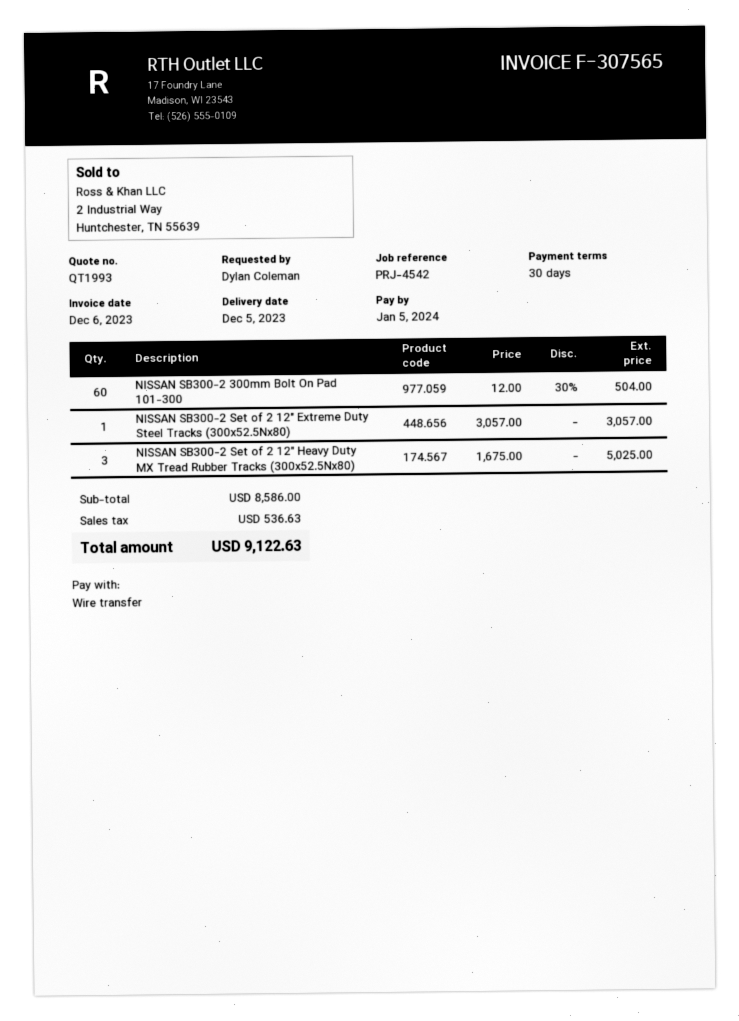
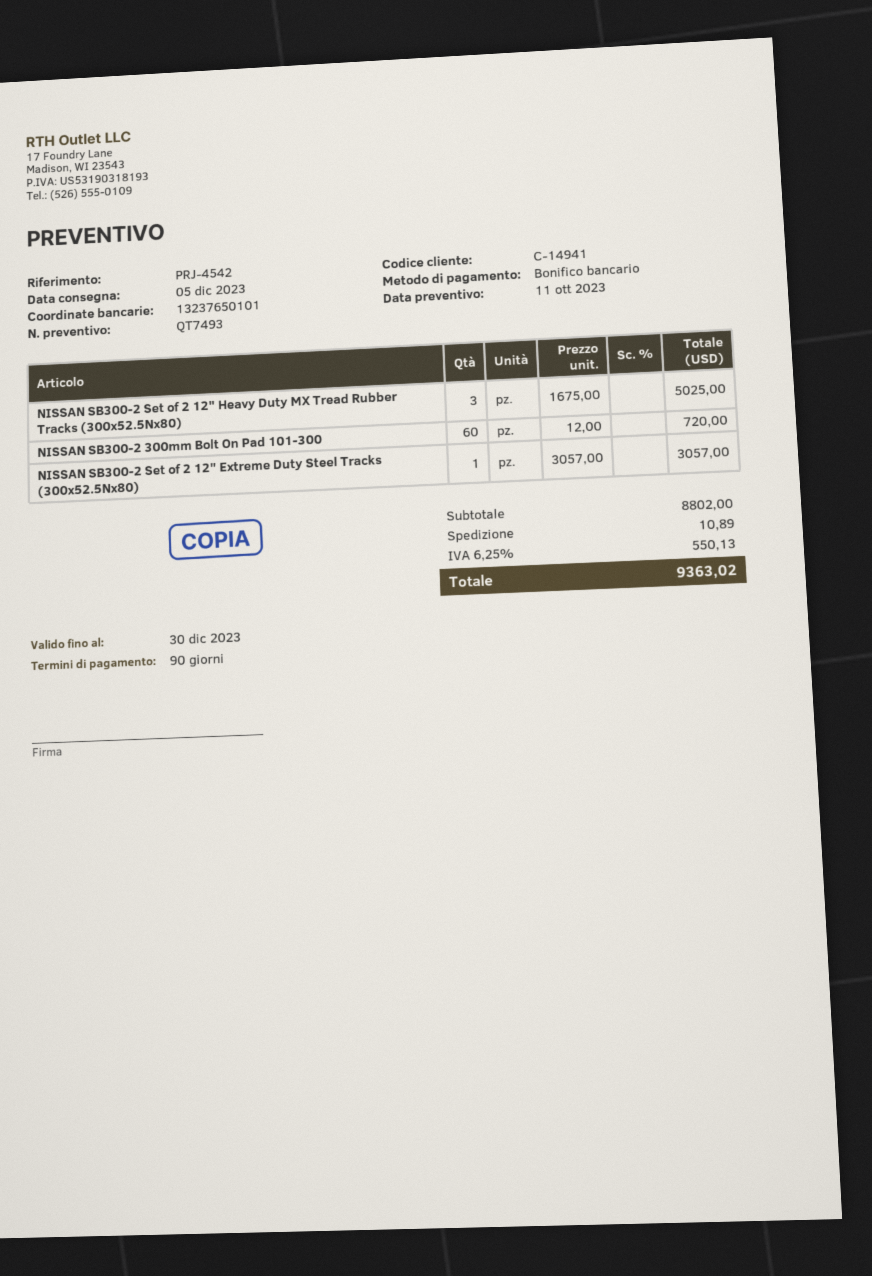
quote number: QT1993 -> QT7493
payment terms: 30 days -> 90 days
NISSAN SB300-2 300mm Bolt On Pad 101-300: 60 x 12.00 - 30% = 504.00 -> 60 x 12.00 = 720.00
subtotal: 8586.00 -> 8802.00
shipping: none -> 10.89
tax: 536.63 -> 550.13
total: 9122.63 -> 9363.02

